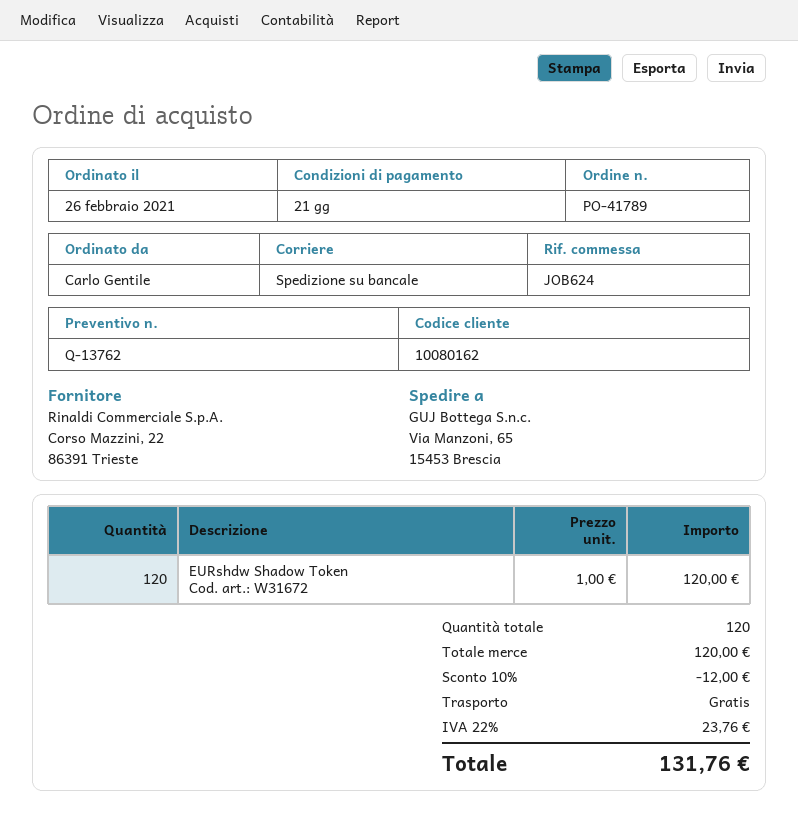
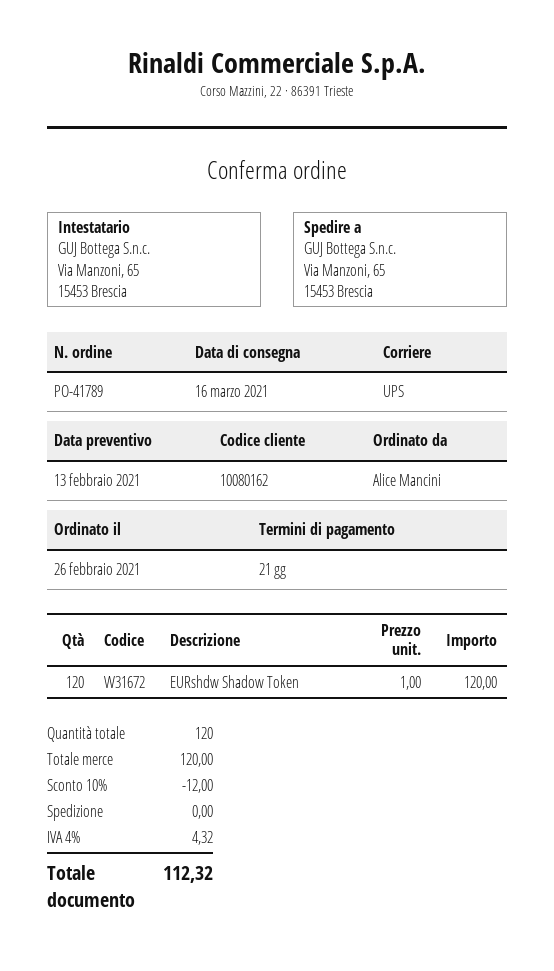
ordered by: Carlo Gentile -> Alice Mancini
shipping method: pallet freight -> UPS
tax: 22% = 23.76 -> 4% = 4.32
total: 131.76 -> 112.32

